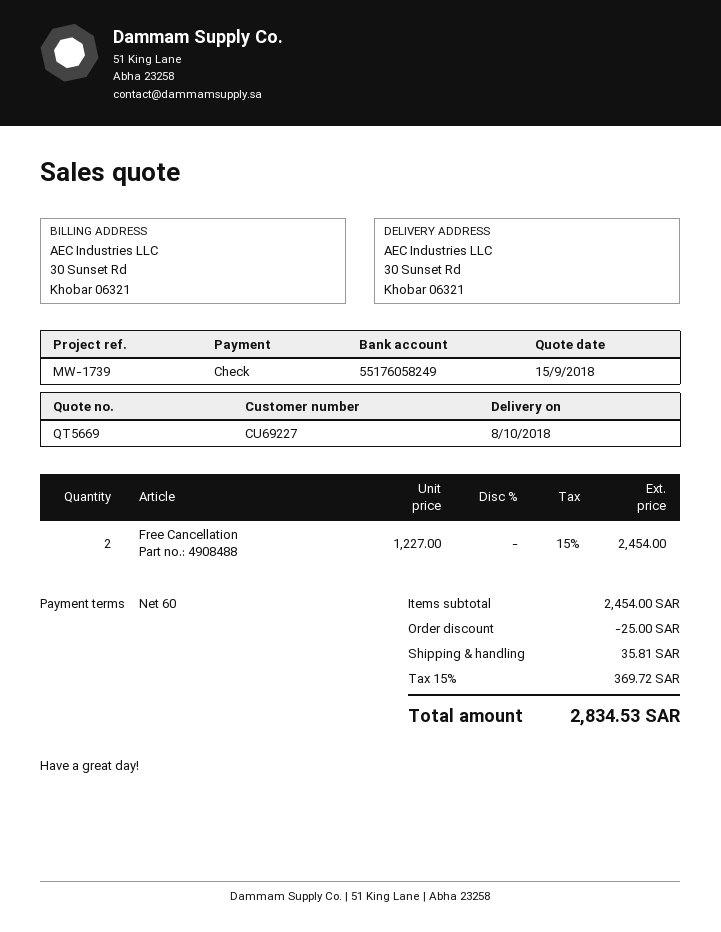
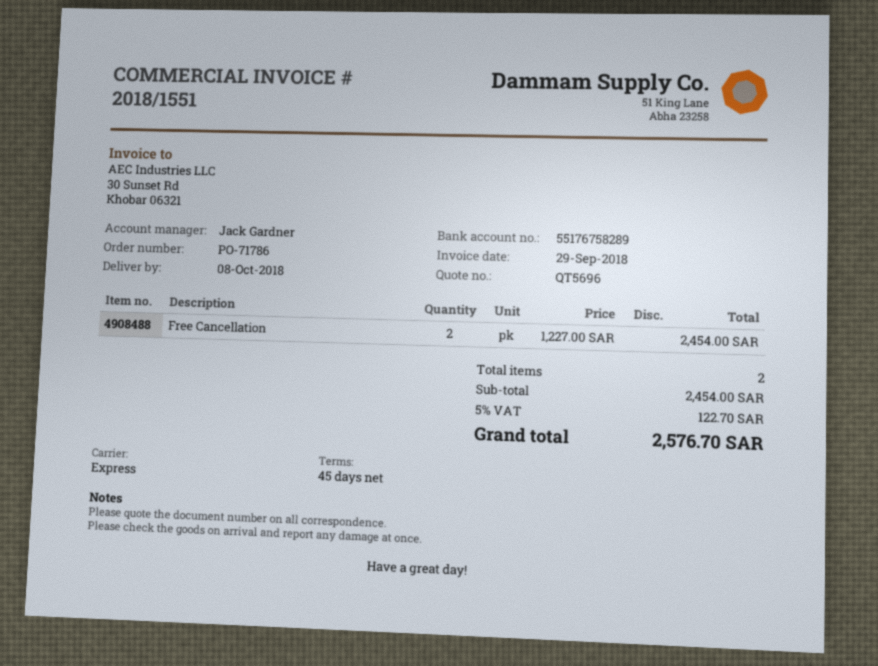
quote number: QT5669 -> QT5696
payment terms: 60 days -> 45 days
bank account: 55176058249 -> 55176758289
discount: 25.00 -> none
shipping: 35.81 -> none
tax: 15% = 369.72 -> 5% = 122.70
total: 2834.53 -> 2576.70

